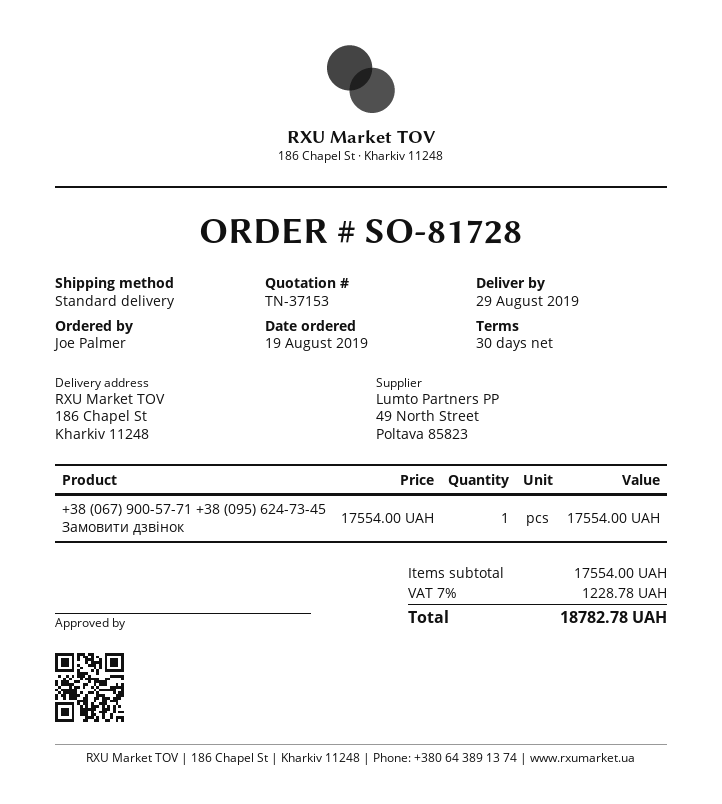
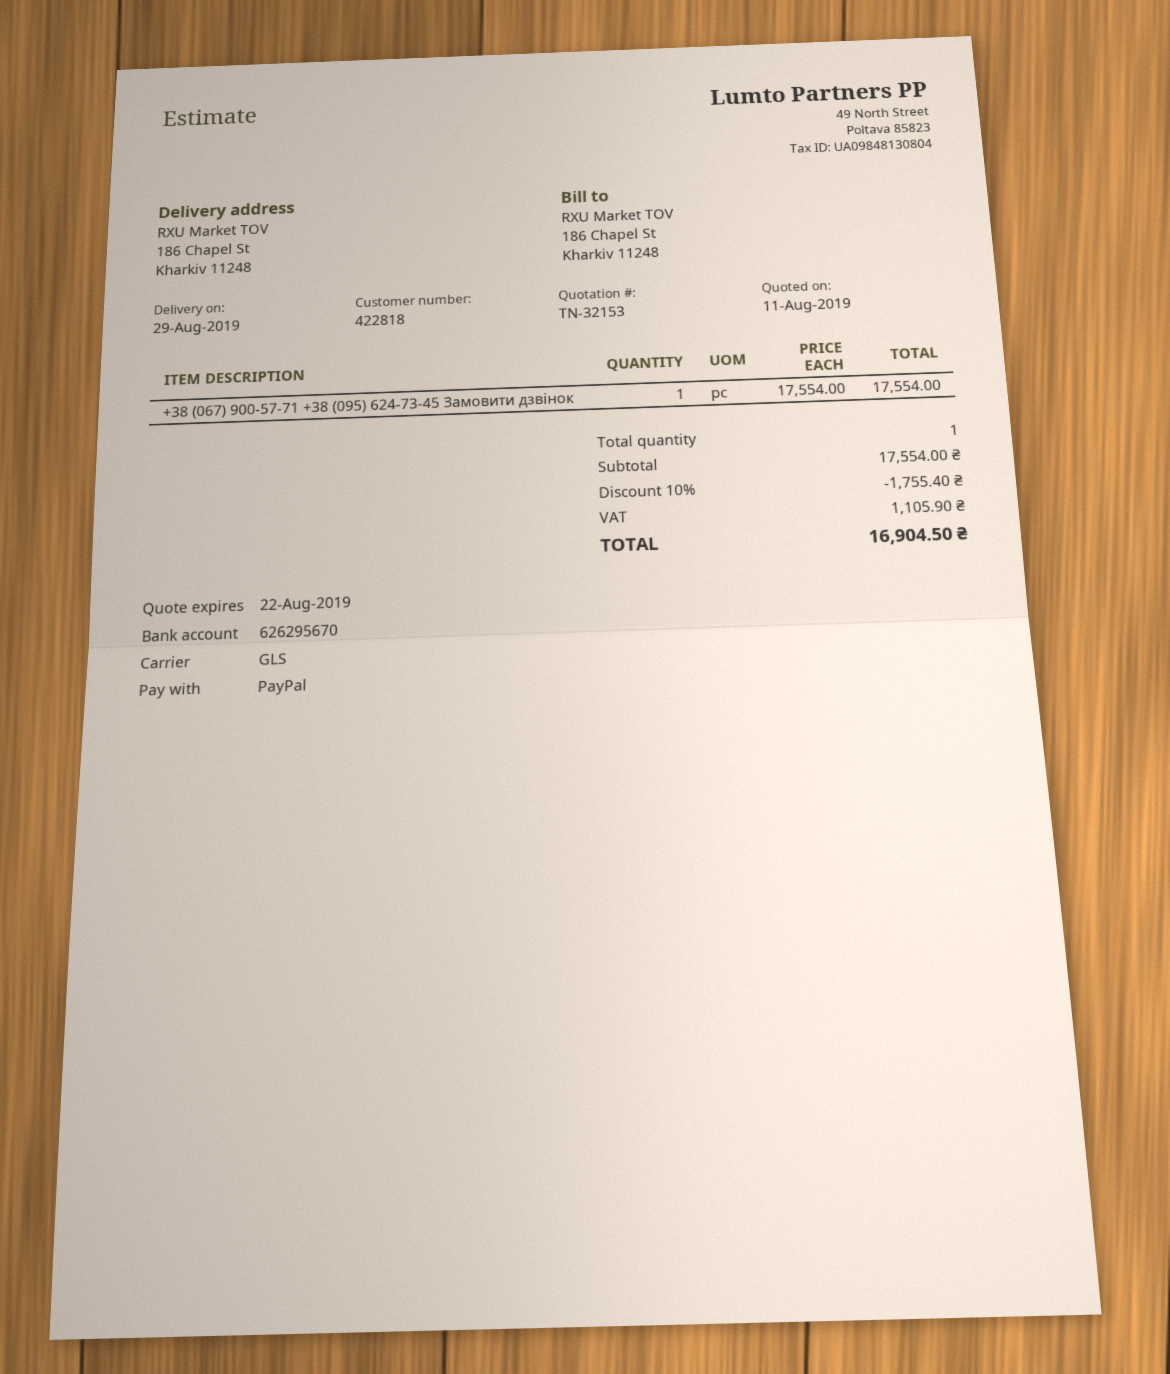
quote number: TN-37153 -> TN-32153
shipping method: standard -> GLS
discount: none -> 10% = 1755.40
tax: 1228.78 -> 1105.90
total: 18782.78 -> 16904.50

